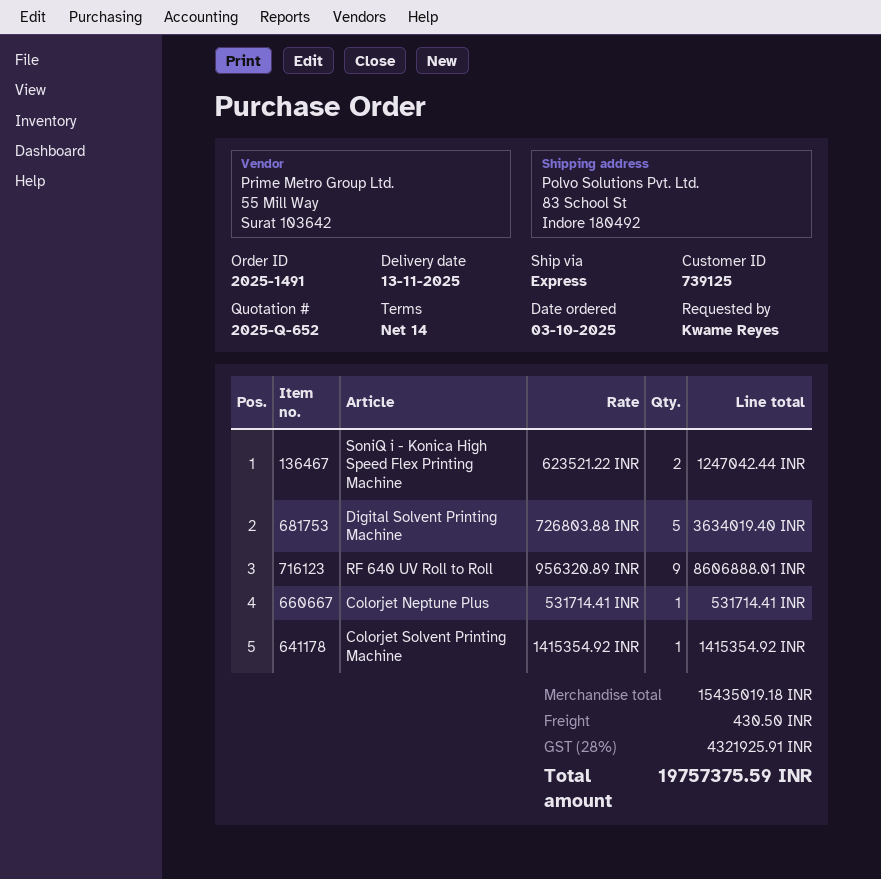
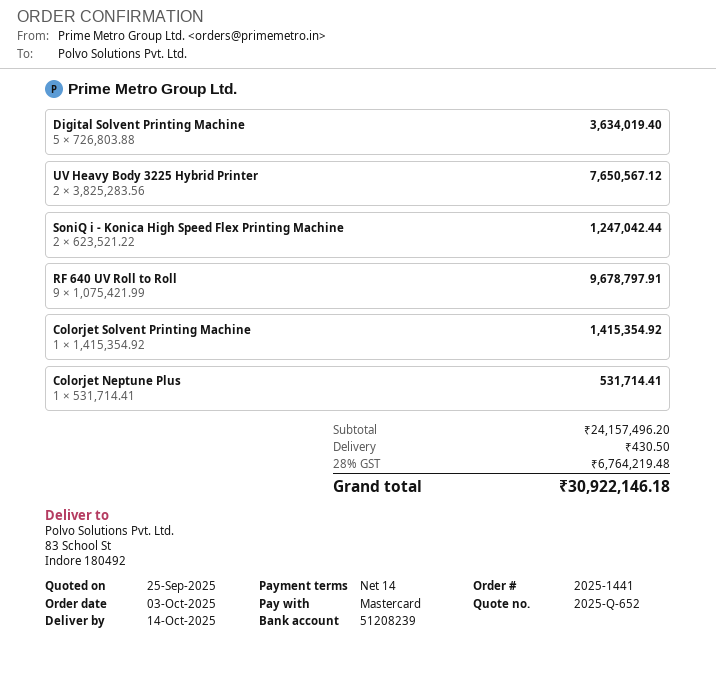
order number: 2025-1491 -> 2025-1441
delivery date: 2025-11-13 -> 2025-10-14
RF 640 UV Roll to Roll: 9 x 956320.89 = 8606888.01 -> 9 x 1075421.99 = 9678797.91
UV Heavy Body 3225 Hybrid Printer: none -> 2 x 3825283.56 = 7650567.12
subtotal: 15435019.18 -> 24157496.20
tax: 28% = 4321925.91 -> 28% = 6764219.48
total: 19757375.59 -> 30922146.18

